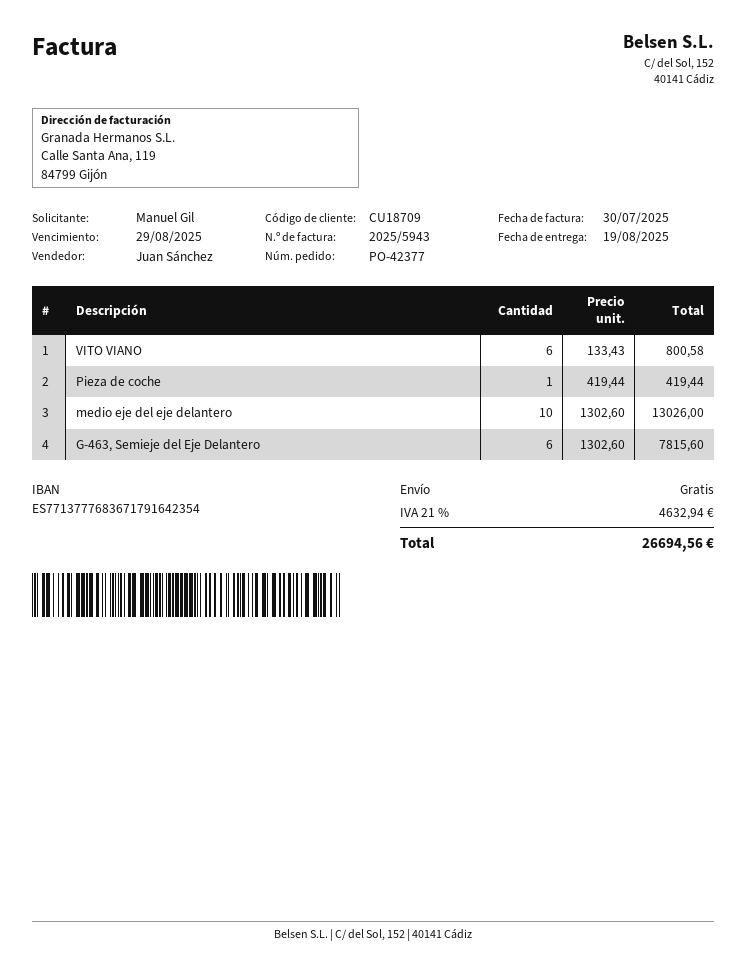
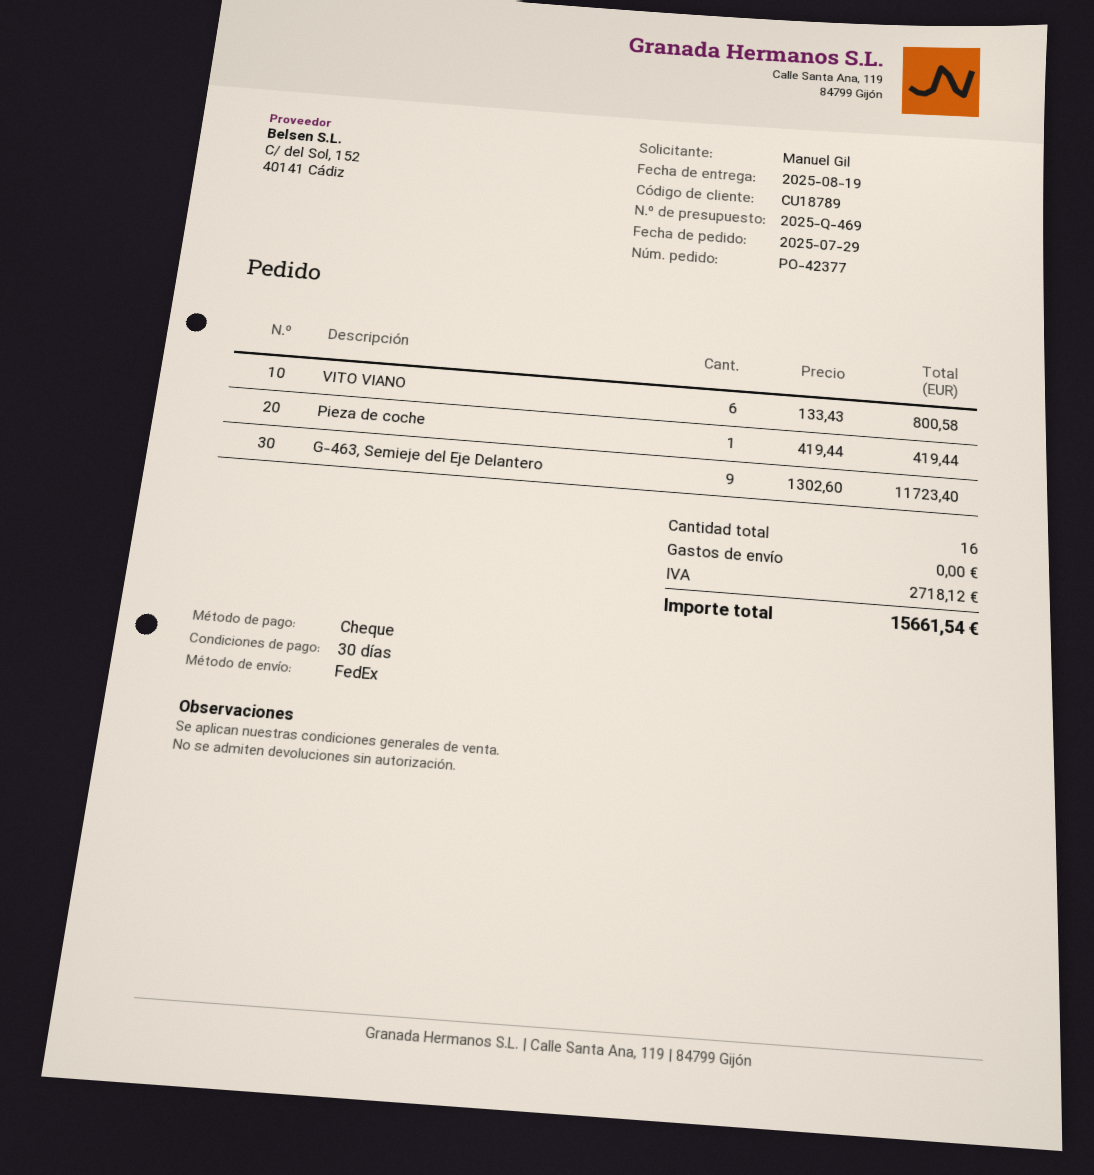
customer number: CU18709 -> CU18789
medio eje del eje delantero: 10 x 1302.60 = 13026.00 -> none
G-463, Semieje del Eje Delantero: 6 x 1302.60 = 7815.60 -> 9 x 1302.60 = 11723.40
tax: 4632.94 -> 2718.12
total: 26694.56 -> 15661.54

